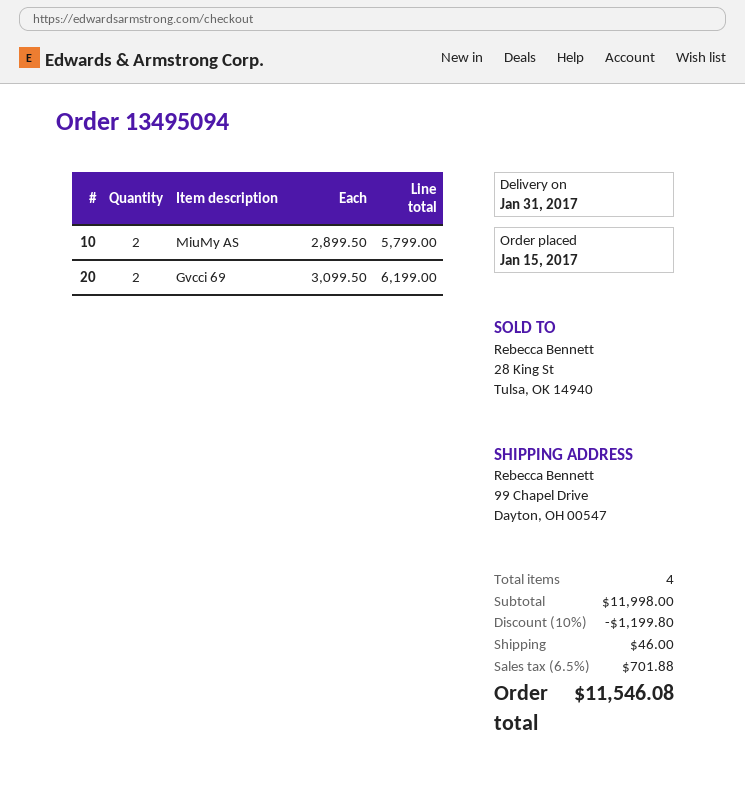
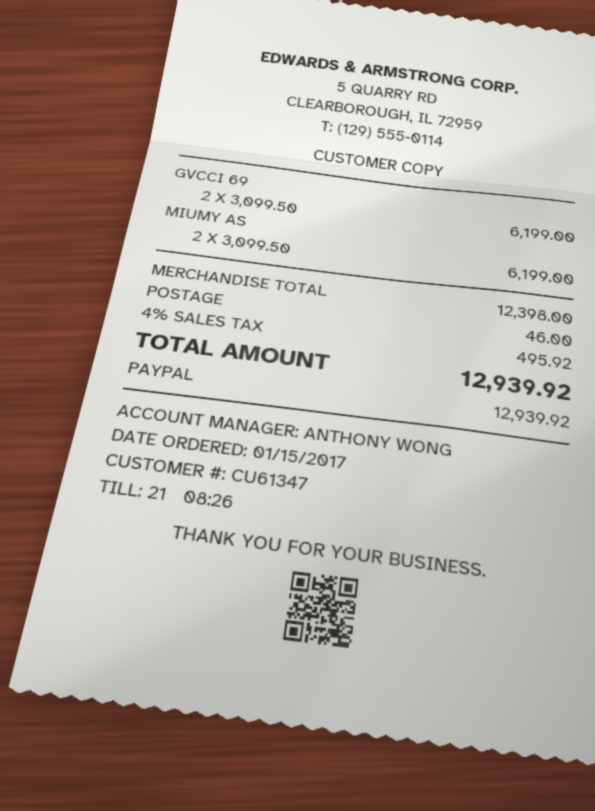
MiuMy AS: 2 x 2899.50 = 5799.00 -> 2 x 3099.50 = 6199.00
subtotal: 11998.00 -> 12398.00
discount: 10% = 1199.80 -> none
tax: 6.5% = 701.88 -> 4% = 495.92
total: 11546.08 -> 12939.92

